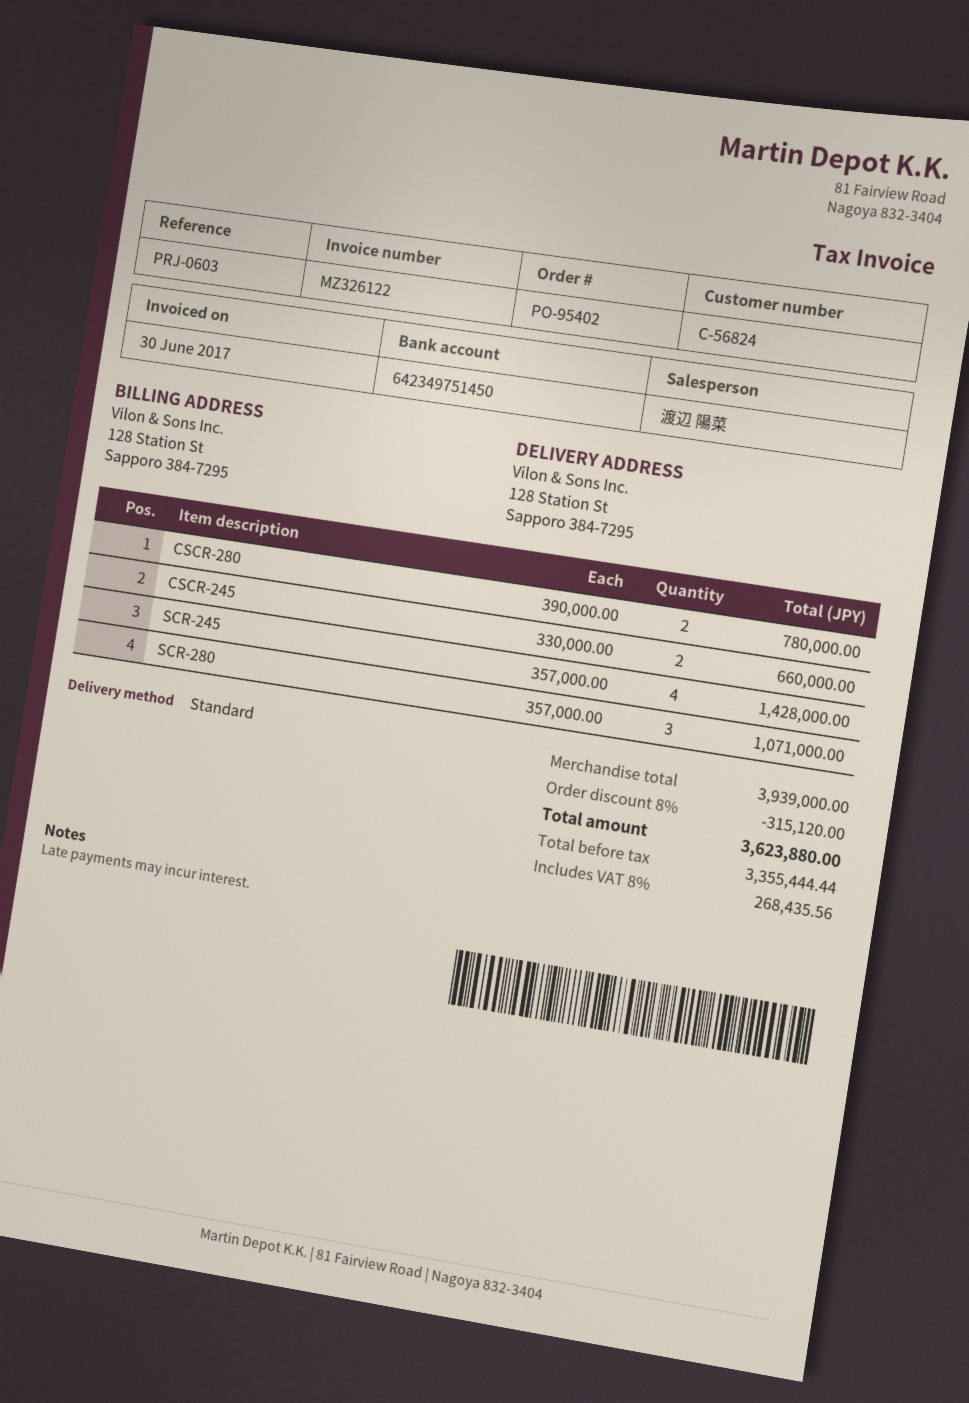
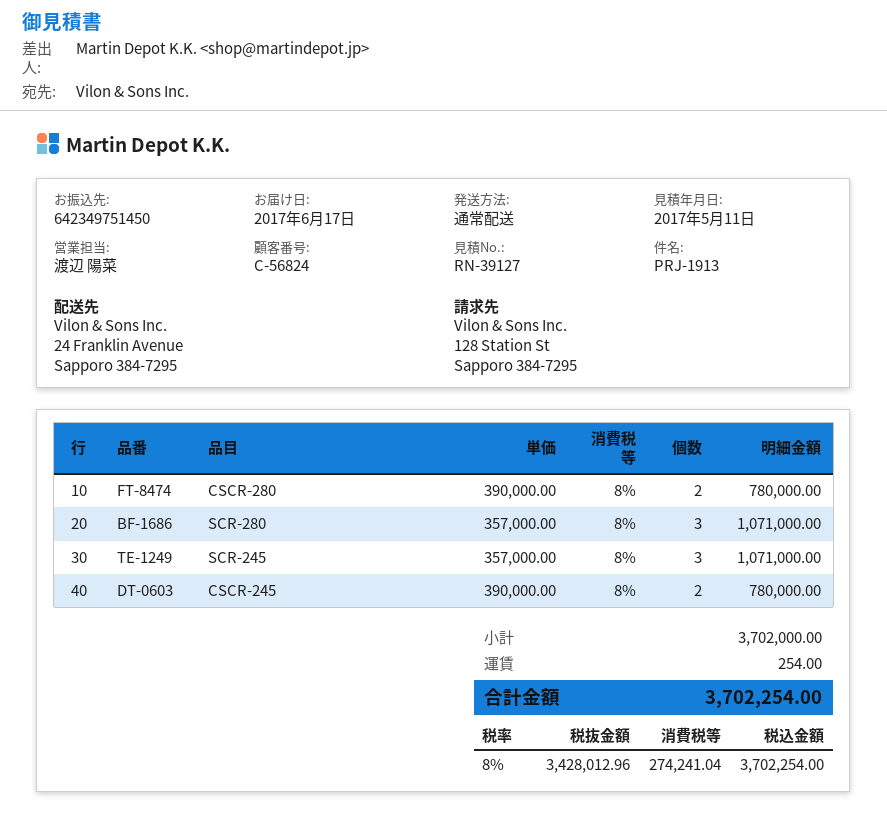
reference: PRJ-0603 -> PRJ-1913
ship to: 128 Station St, Sapporo 384-7295 -> 24 Franklin Avenue, Sapporo 384-7295
CSCR-245: 2 x 330000.00 = 660000.00 -> 2 x 390000.00 = 780000.00
SCR-245: 4 x 357000.00 = 1428000.00 -> 3 x 357000.00 = 1071000.00
subtotal: 3939000.00 -> 3702000.00
discount: 8% = 315120.00 -> none
shipping: none -> 254.00
net: 3355444.44 -> 3428012.96
tax: 8% = 268435.56 -> 8% = 274241.04
total: 3623880.00 -> 3702254.00

